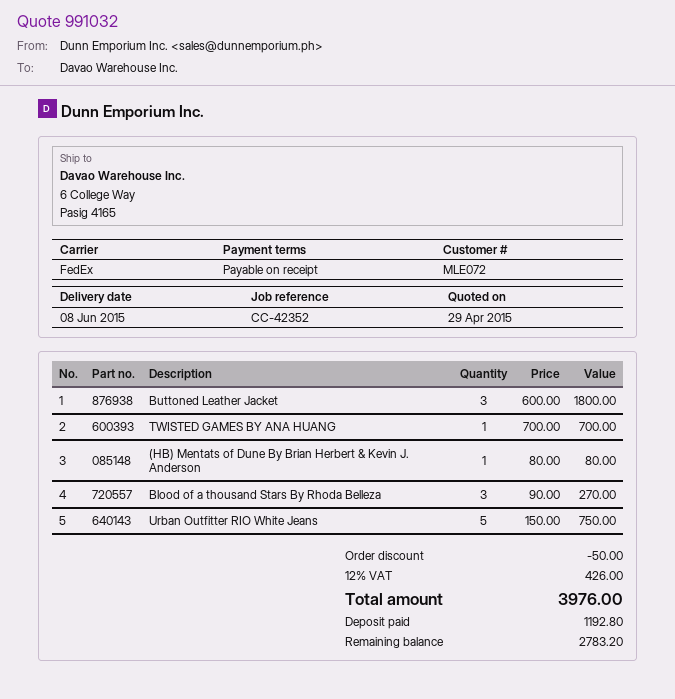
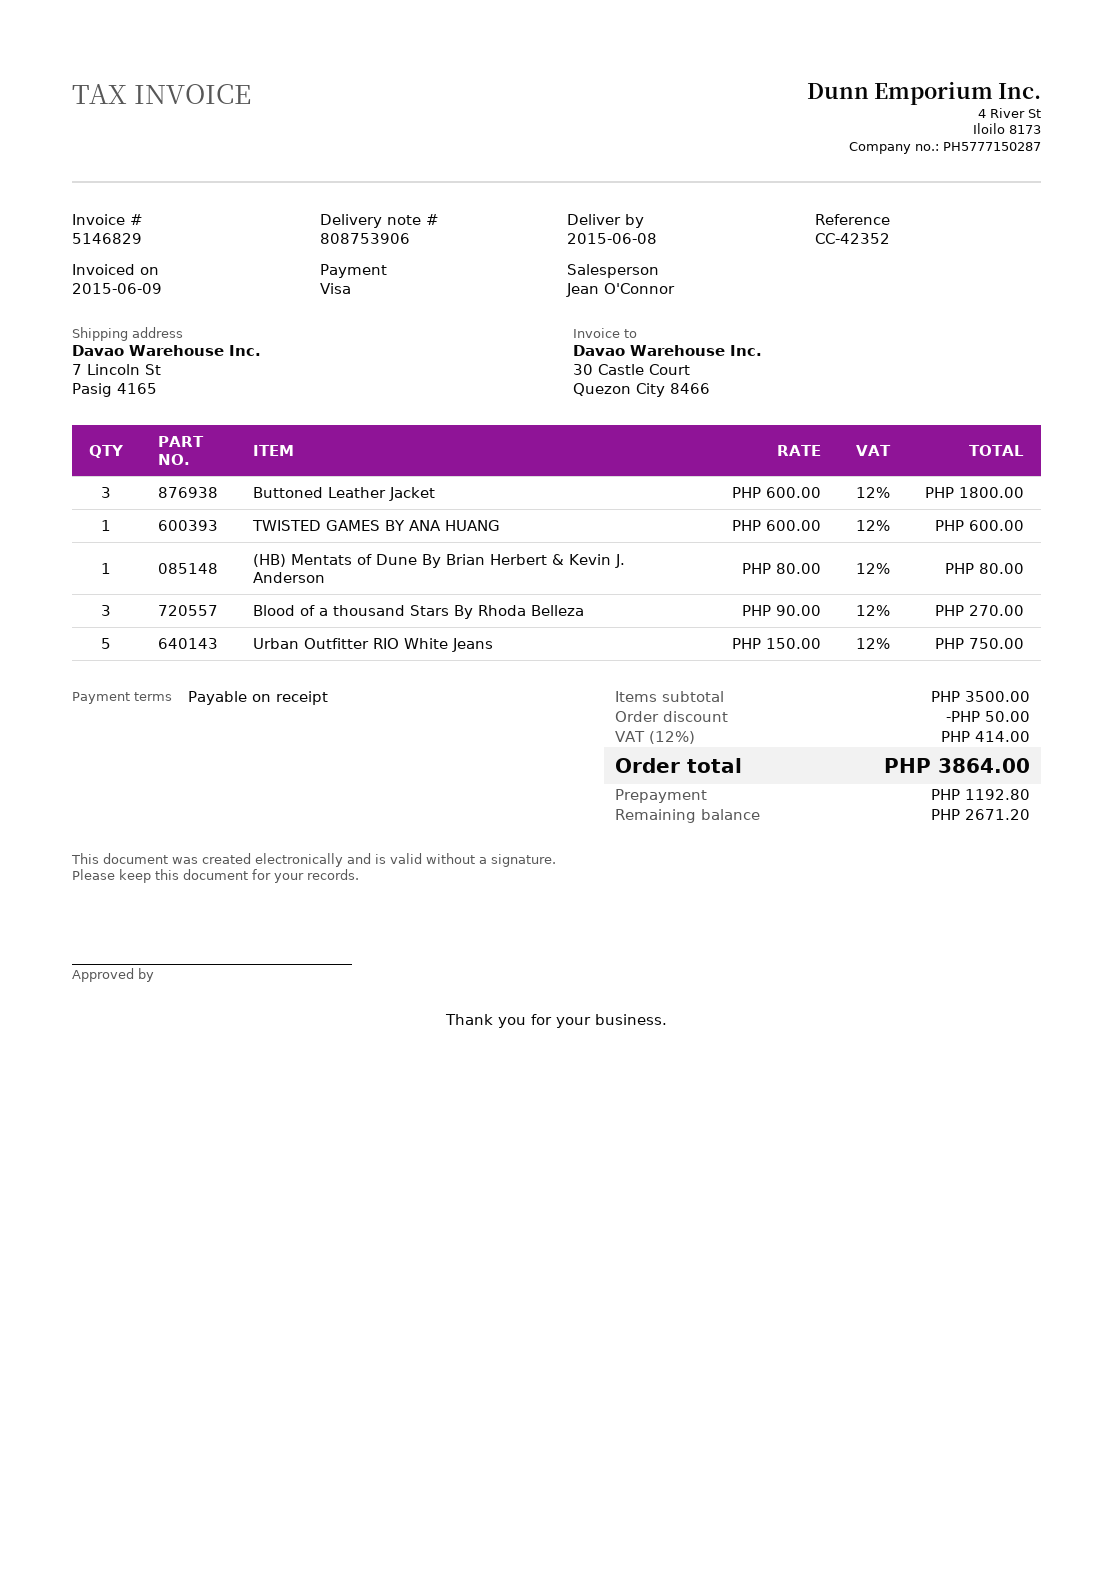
ship to: 6 College Way, Pasig 4165 -> 7 Lincoln St, Pasig 4165
TWISTED GAMES BY ANA HUANG: 1 x 700.00 = 700.00 -> 1 x 600.00 = 600.00
tax: 12% = 426.00 -> 12% = 414.00
total: 3976.00 -> 3864.00
balance: 2783.20 -> 2671.20

